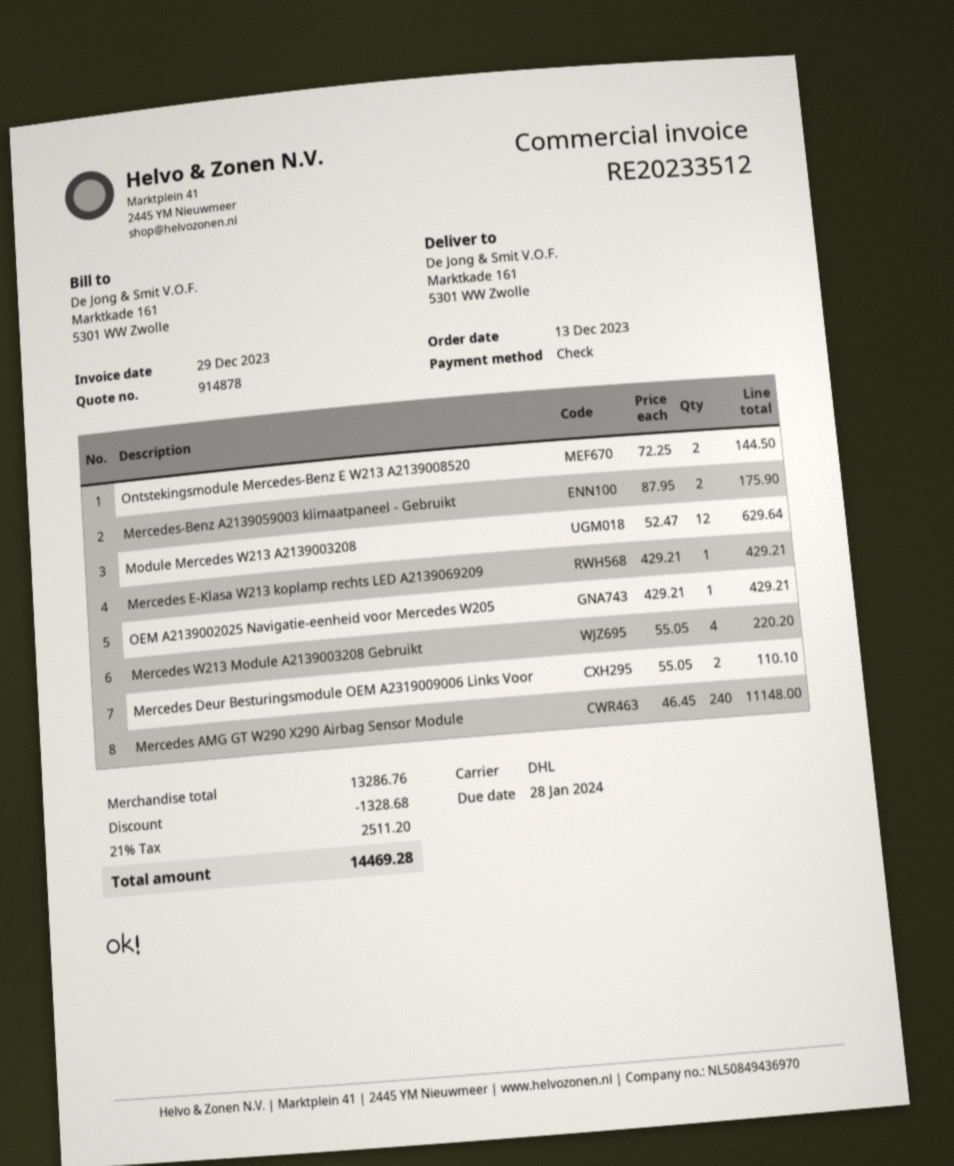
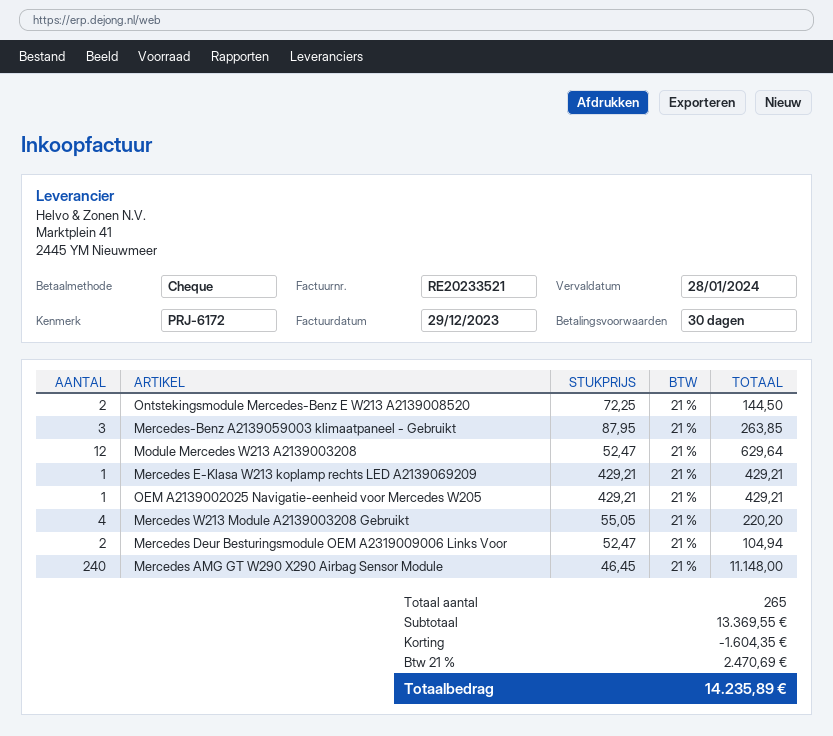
invoice number: RE20233512 -> RE20233521
Mercedes-Benz A2139059003 klimaatpaneel - Gebruikt: 2 x 87.95 = 175.90 -> 3 x 87.95 = 263.85
Mercedes Deur Besturingsmodule OEM A2319009006 Links Voor: 2 x 55.05 = 110.10 -> 2 x 52.47 = 104.94
subtotal: 13286.76 -> 13369.55
discount: 1328.68 -> 1604.35
tax: 21% = 2511.20 -> 21% = 2470.69
total: 14469.28 -> 14235.89

